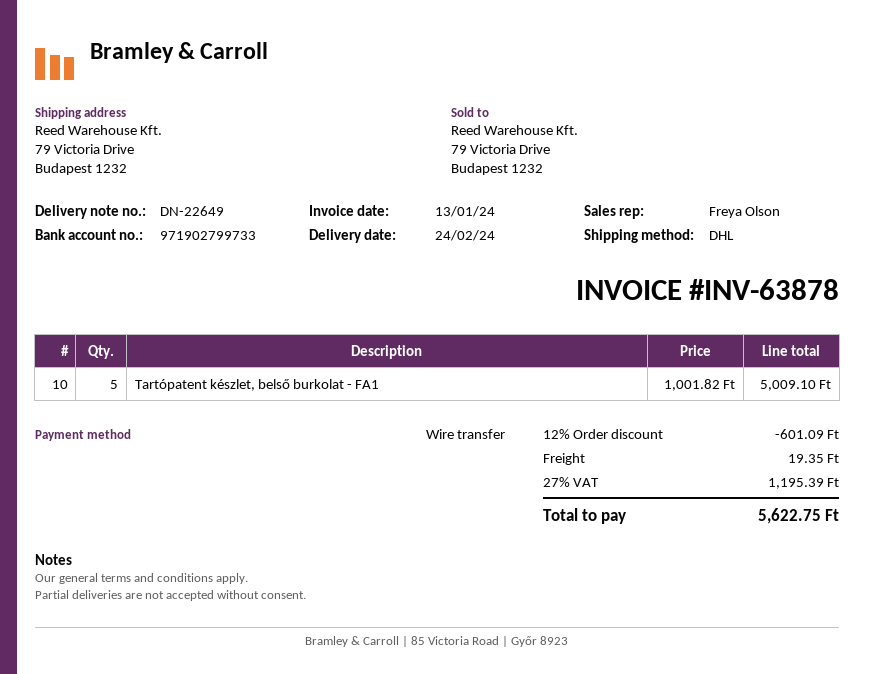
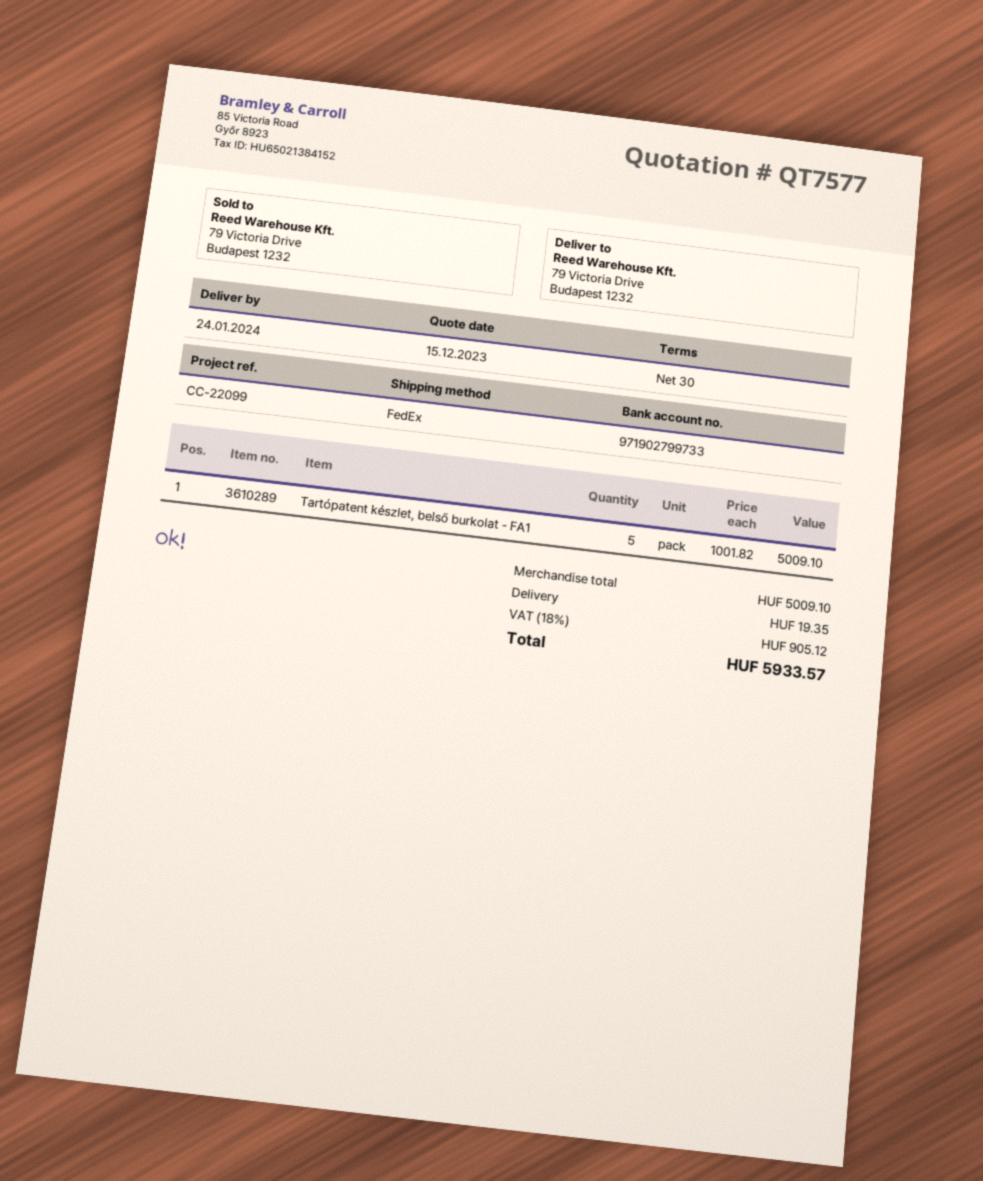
delivery date: 2024-02-24 -> 2024-01-24
shipping method: DHL -> FedEx
discount: 12% = 601.09 -> none
tax: 27% = 1195.39 -> 18% = 905.12
total: 5622.75 -> 5933.57

